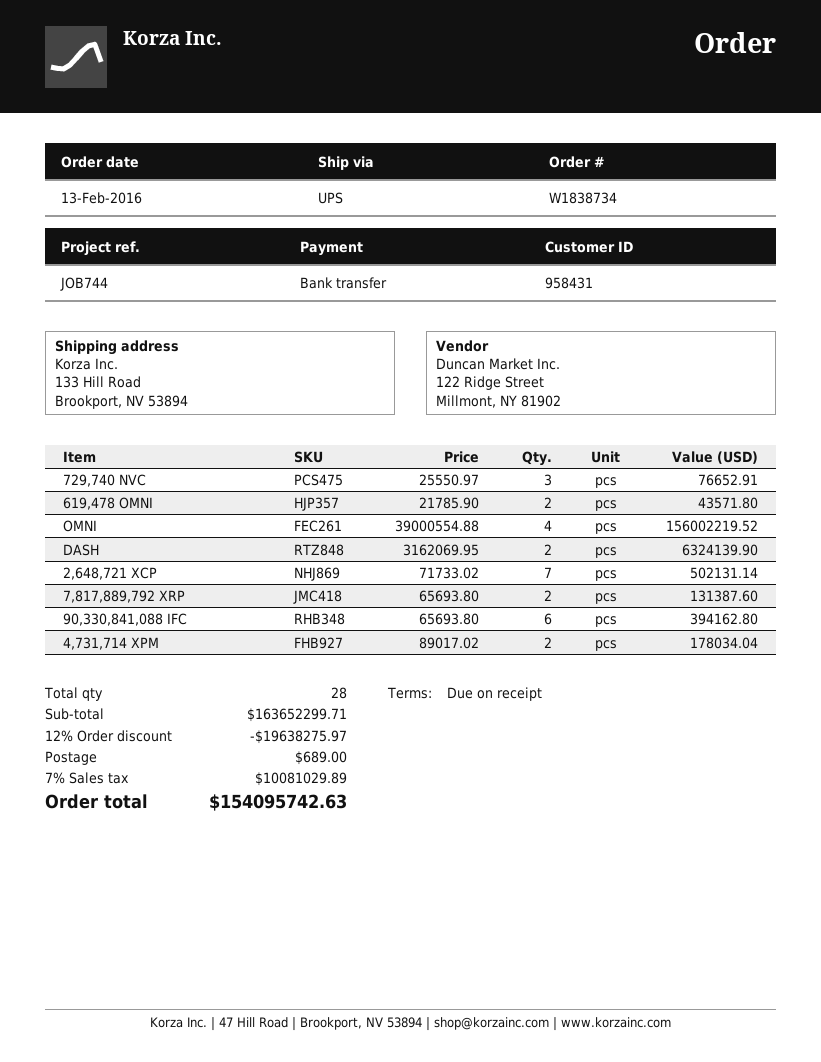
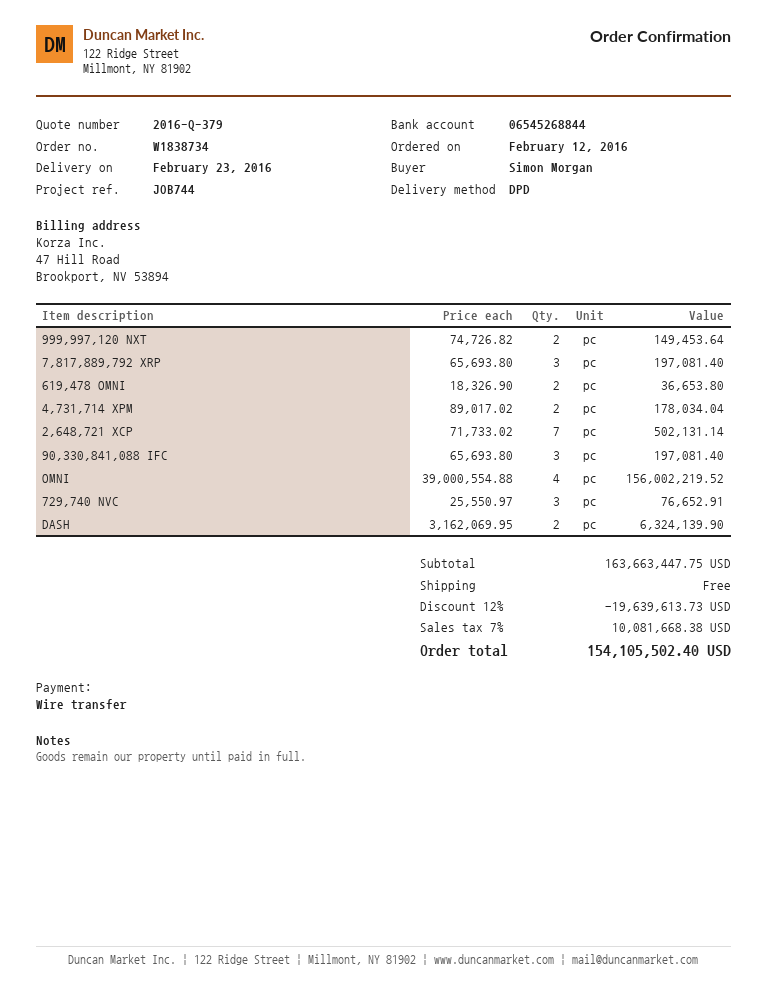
order date: 2016-02-13 -> 2016-02-12
shipping method: UPS -> DPD
619,478 OMNI: 2 x 21785.90 = 43571.80 -> 2 x 18326.90 = 36653.80
7,817,889,792 XRP: 2 x 65693.80 = 131387.60 -> 3 x 65693.80 = 197081.40
90,330,841,088 IFC: 6 x 65693.80 = 394162.80 -> 3 x 65693.80 = 197081.40
999,997,120 NXT: none -> 2 x 74726.82 = 149453.64
subtotal: 163652299.71 -> 163663447.75
discount: 12% = 19638275.97 -> 12% = 19639613.73
shipping: 689.00 -> 0.00
tax: 7% = 10081029.89 -> 7% = 10081668.38
total: 154095742.63 -> 154105502.40

